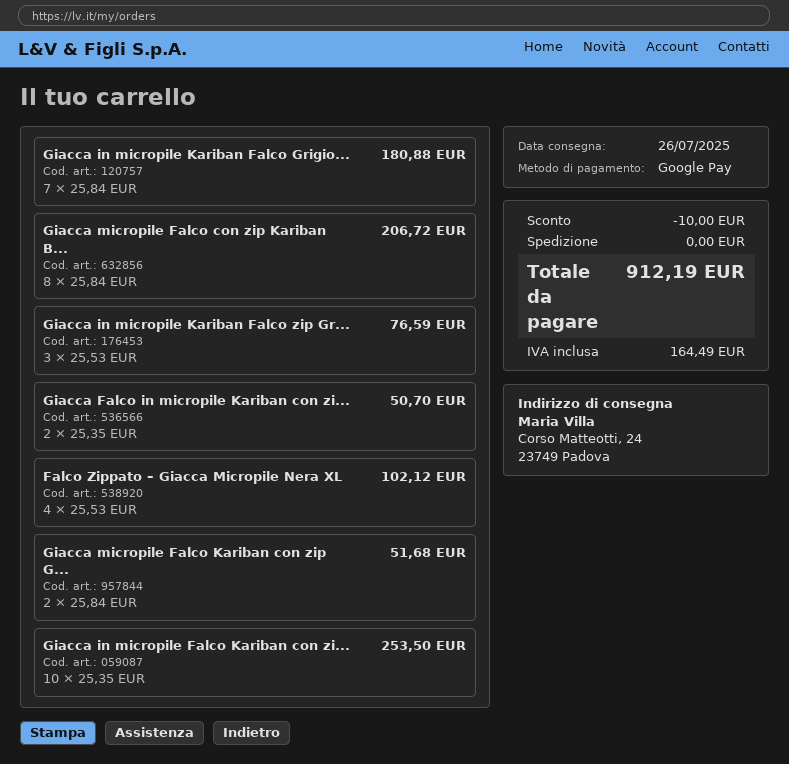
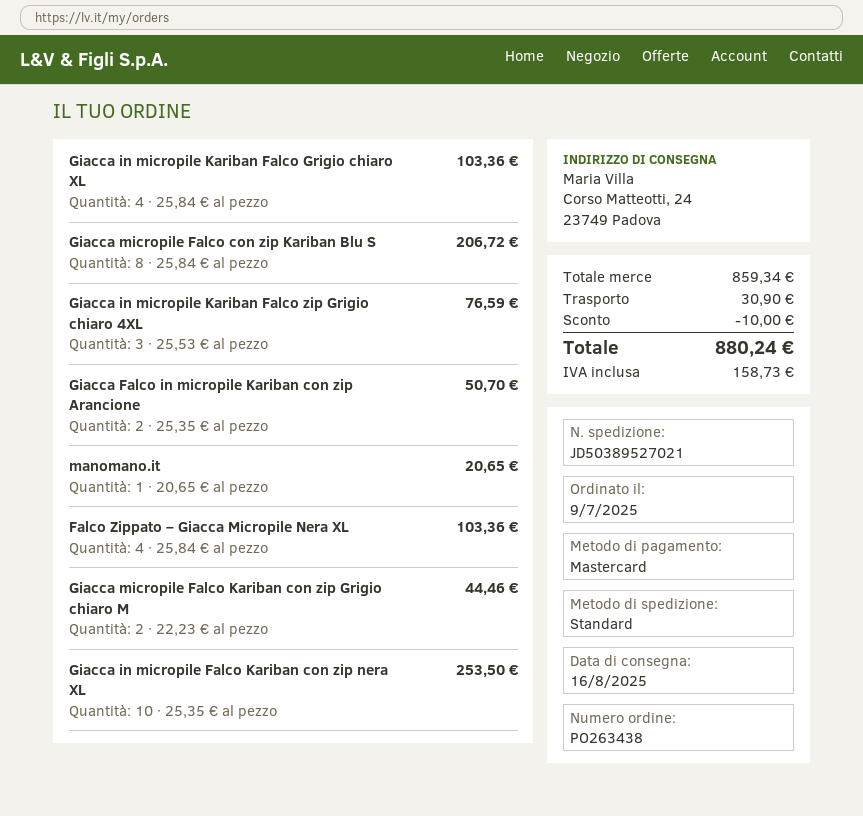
delivery date: 2025-07-26 -> 2025-08-16
payment method: Google Pay -> Mastercard
Giacca in micropile Kariban Falco Grigio...: 7 x 25.84 = 180.88 -> 4 x 25.84 = 103.36
Falco Zippato – Giacca Micropile Nera XL: 4 x 25.53 = 102.12 -> 4 x 25.84 = 103.36
Giacca micropile Falco Kariban con zip G...: 2 x 25.84 = 51.68 -> 2 x 22.23 = 44.46
manomano.it: none -> 1 x 20.65 = 20.65
shipping: 0.00 -> 30.90
tax: 164.49 -> 158.73
total: 912.19 -> 880.24

